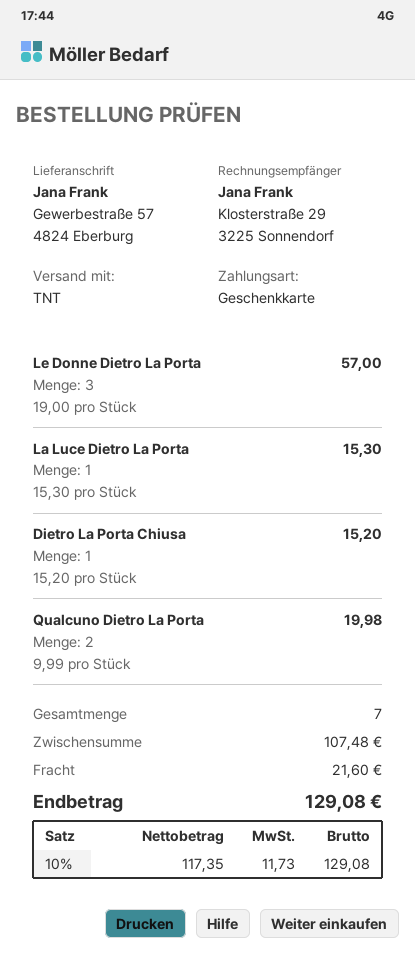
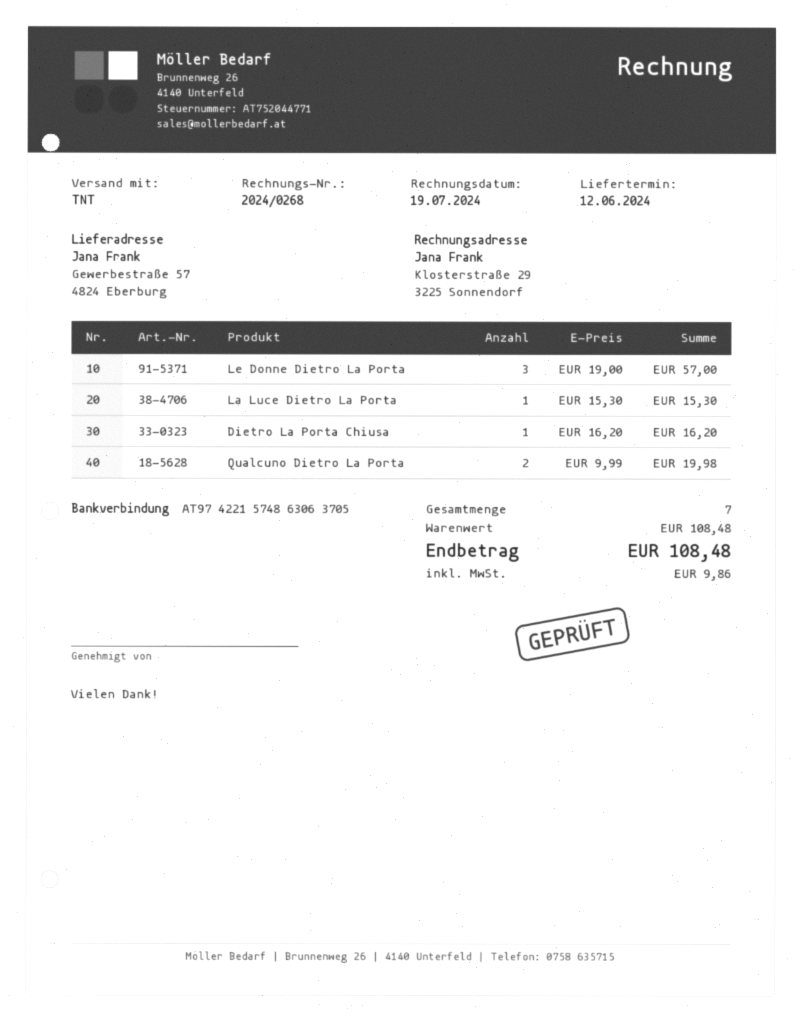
Dietro La Porta Chiusa: 1 x 15.20 = 15.20 -> 1 x 16.20 = 16.20
subtotal: 107.48 -> 108.48
shipping: 21.60 -> none
tax: 11.73 -> 9.86
total: 129.08 -> 108.48

